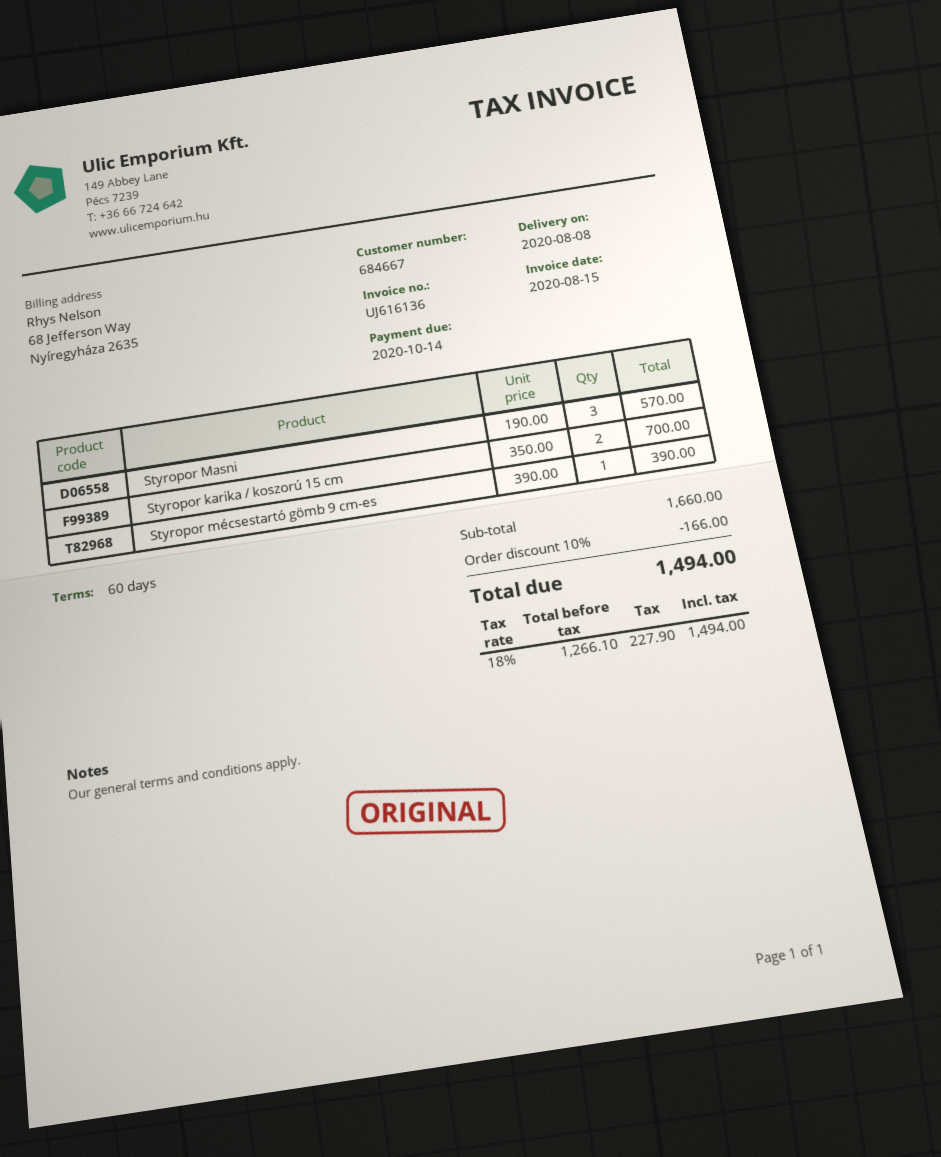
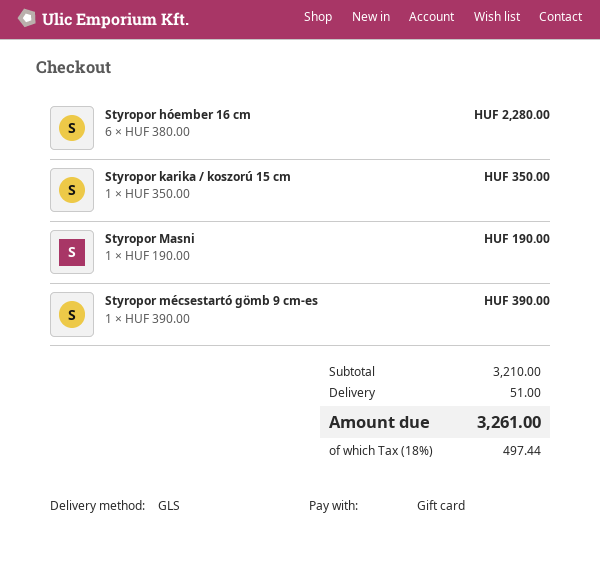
Styropor Masni: 3 x 190.00 = 570.00 -> 1 x 190.00 = 190.00
Styropor karika / koszorú 15 cm: 2 x 350.00 = 700.00 -> 1 x 350.00 = 350.00
Styropor hóember 16 cm: none -> 6 x 380.00 = 2280.00
subtotal: 1660.00 -> 3210.00
discount: 10% = 166.00 -> none
shipping: none -> 51.00
tax: 18% = 227.90 -> 18% = 497.44
total: 1494.00 -> 3261.00

